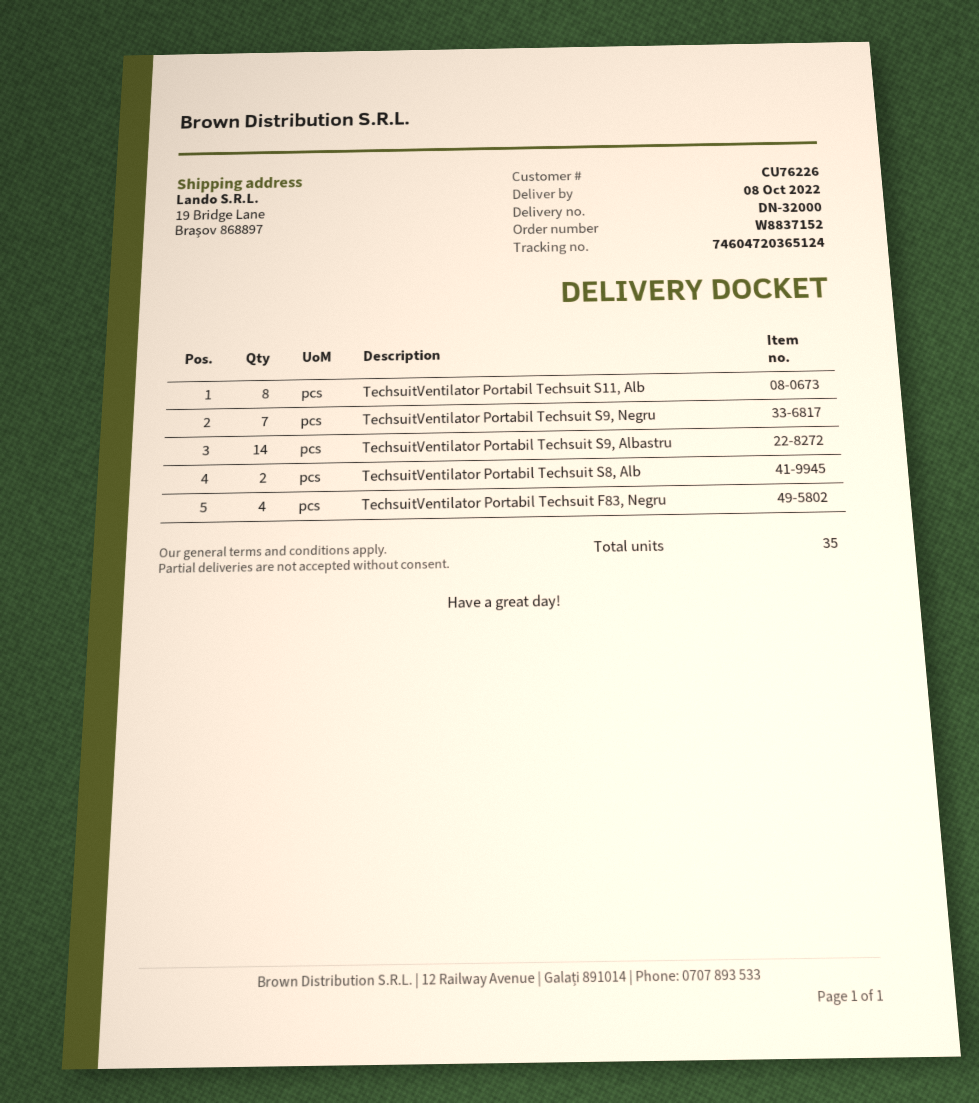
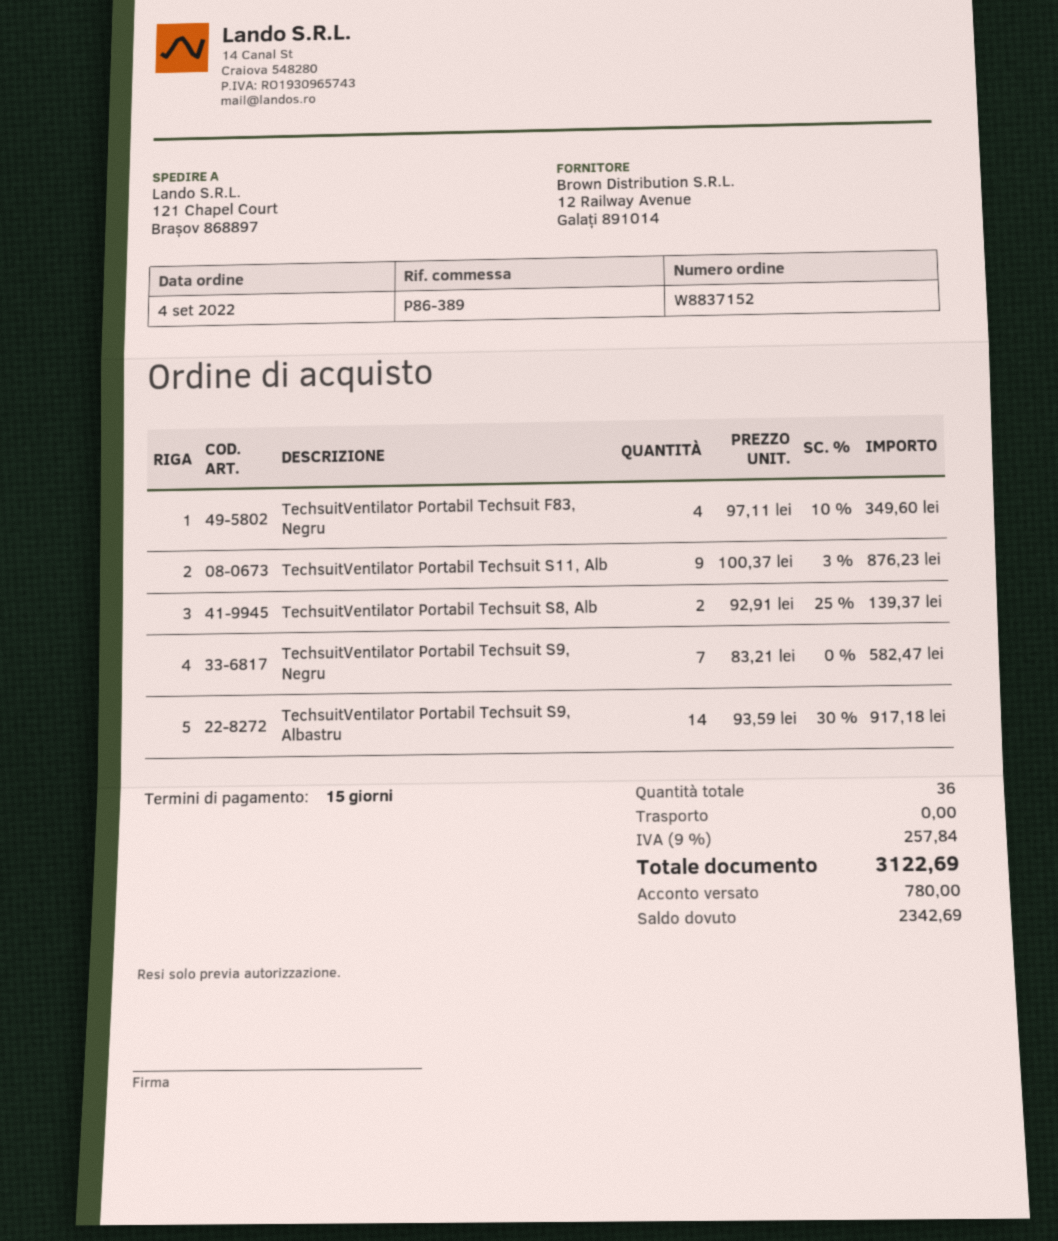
ship to: 19 Bridge Lane, Brașov 868897 -> 121 Chapel Court, Brașov 868897
TechsuitVentilator Portabil Techsuit S11, Alb: 8 -> 9
total quantity: 35 -> 36

